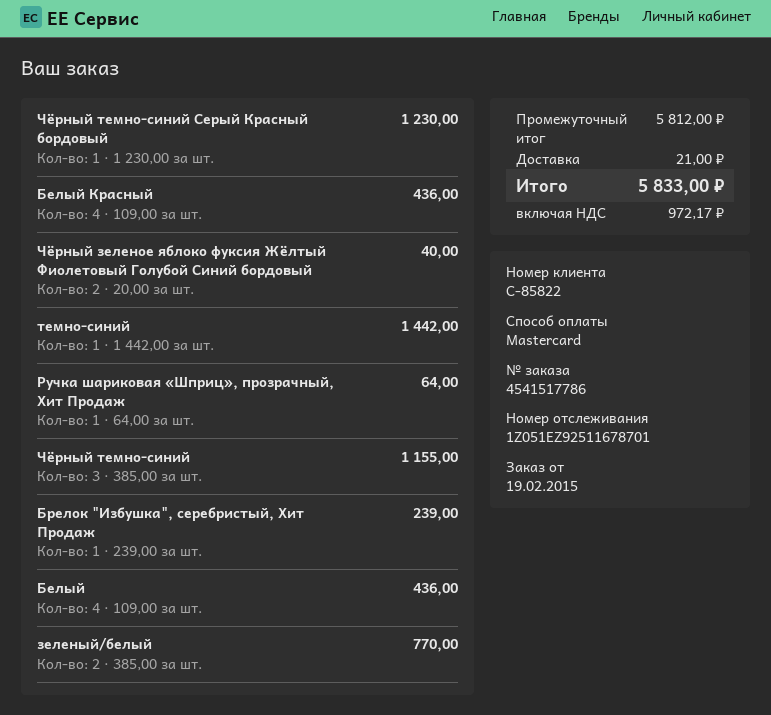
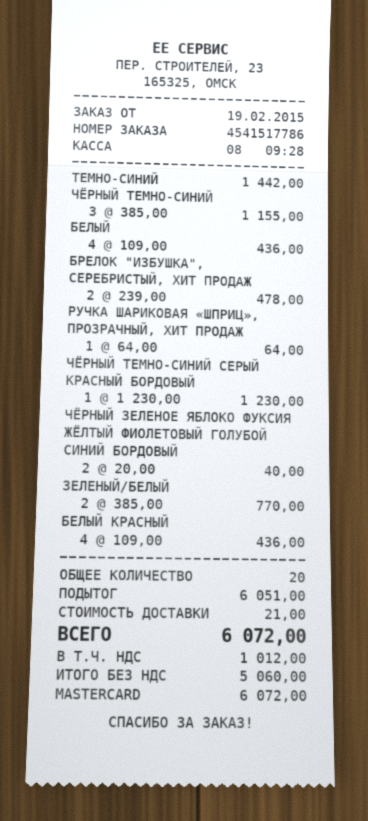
Брелок "Избушка", серебристый, Хит Продаж: 1 x 239.00 = 239.00 -> 2 x 239.00 = 478.00
subtotal: 5812.00 -> 6051.00
tax: 972.17 -> 1012.00
total: 5833.00 -> 6072.00

